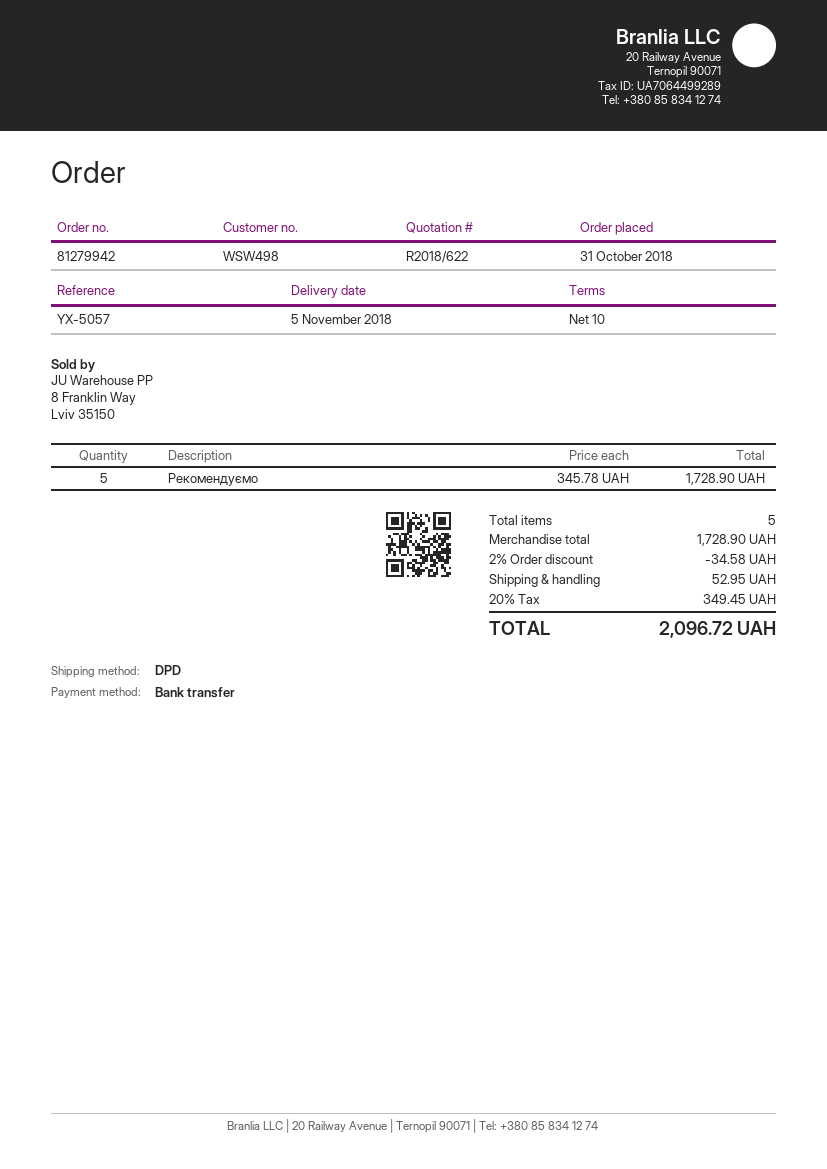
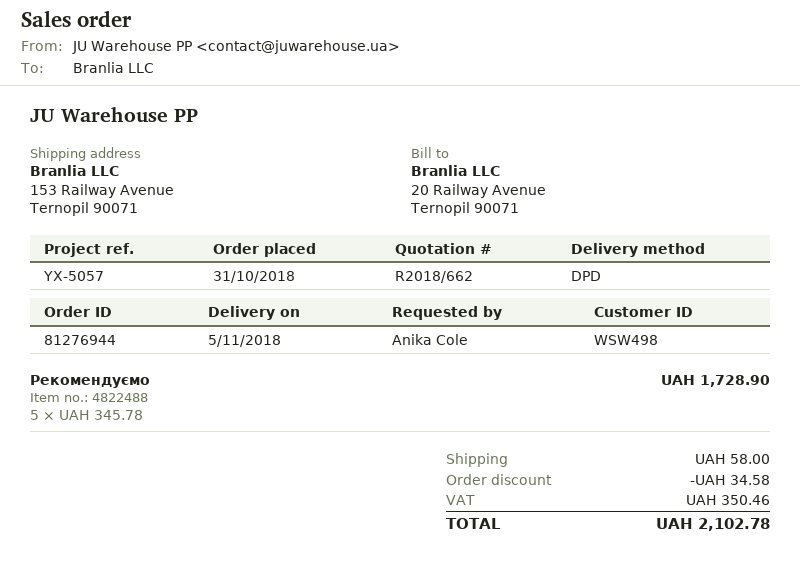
quote number: R2018/622 -> R2018/662
order number: 81279942 -> 81276944
shipping: 52.95 -> 58.00
tax: 349.45 -> 350.46
total: 2096.72 -> 2102.78

